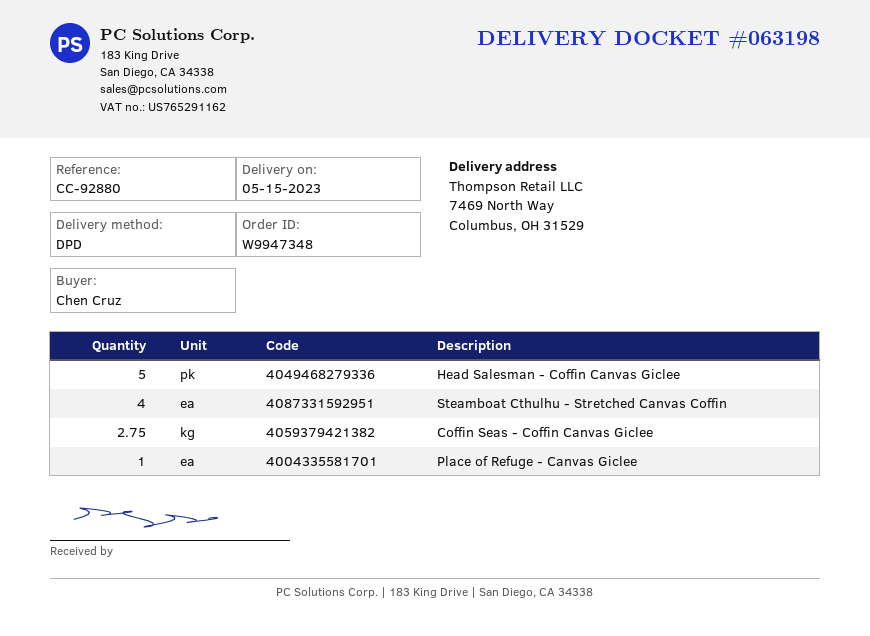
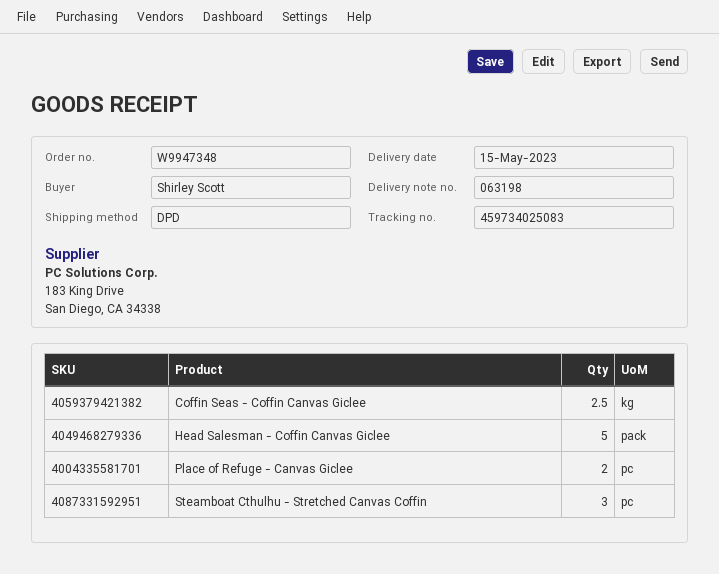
ordered by: Chen Cruz -> Shirley Scott
Steamboat Cthulhu - Stretched Canvas Coffin: 4 -> 3
Coffin Seas - Coffin Canvas Giclee: 2.75 -> 2.5
Place of Refuge - Canvas Giclee: 1 -> 2

